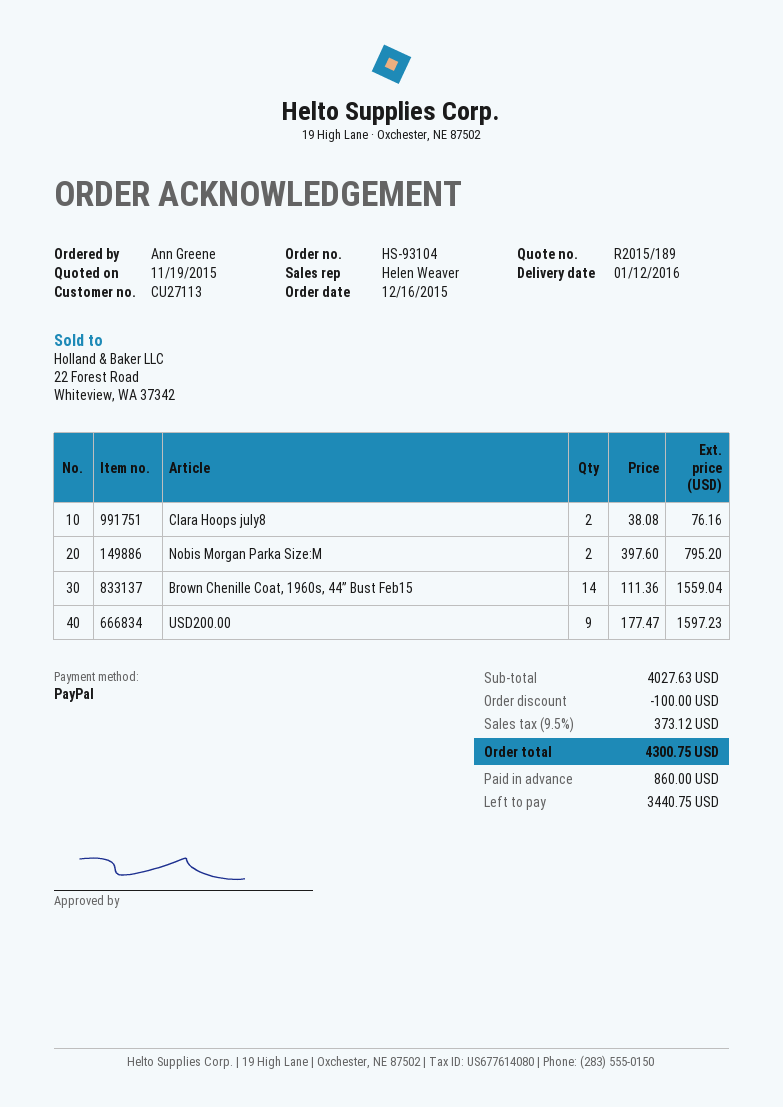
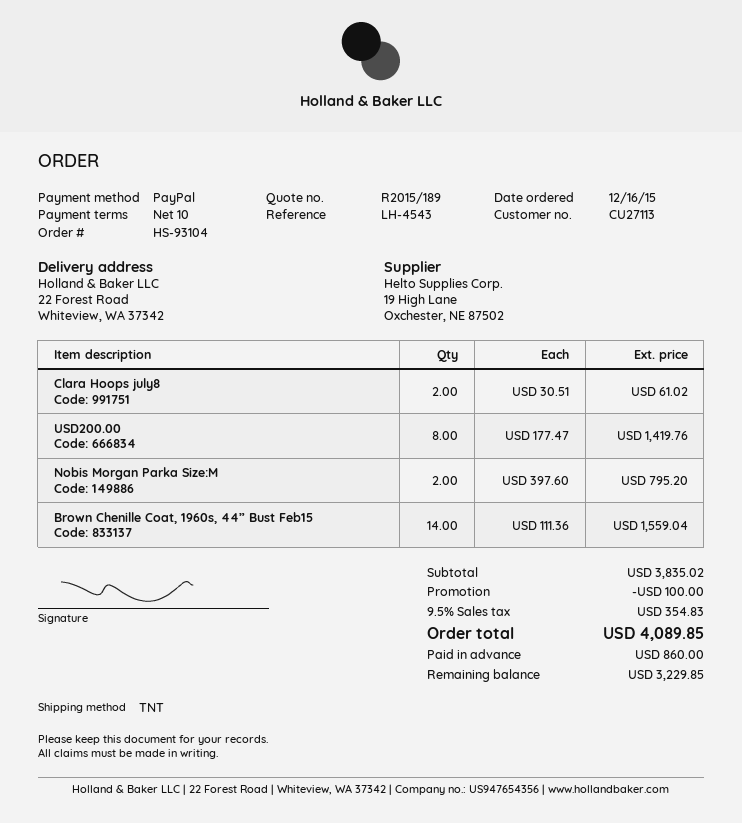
Clara Hoops july8: 2 x 38.08 = 76.16 -> 2 x 30.51 = 61.02
USD200.00: 9 x 177.47 = 1597.23 -> 8 x 177.47 = 1419.76
subtotal: 4027.63 -> 3835.02
tax: 9.5% = 373.12 -> 9.5% = 354.83
total: 4300.75 -> 4089.85
balance: 3440.75 -> 3229.85

